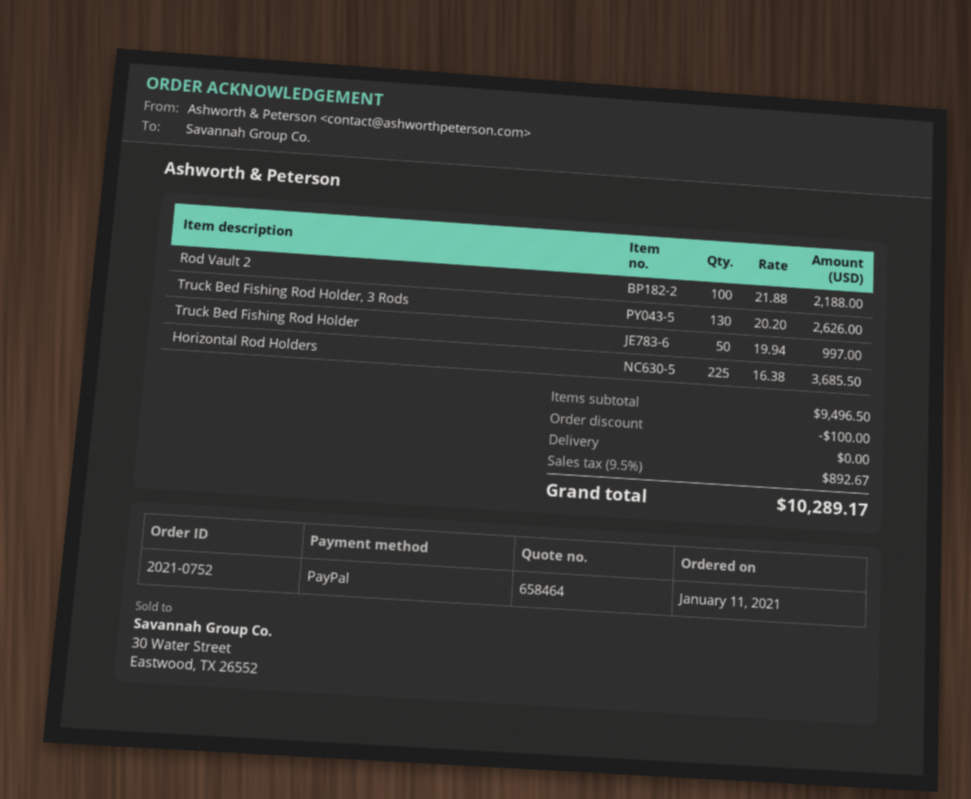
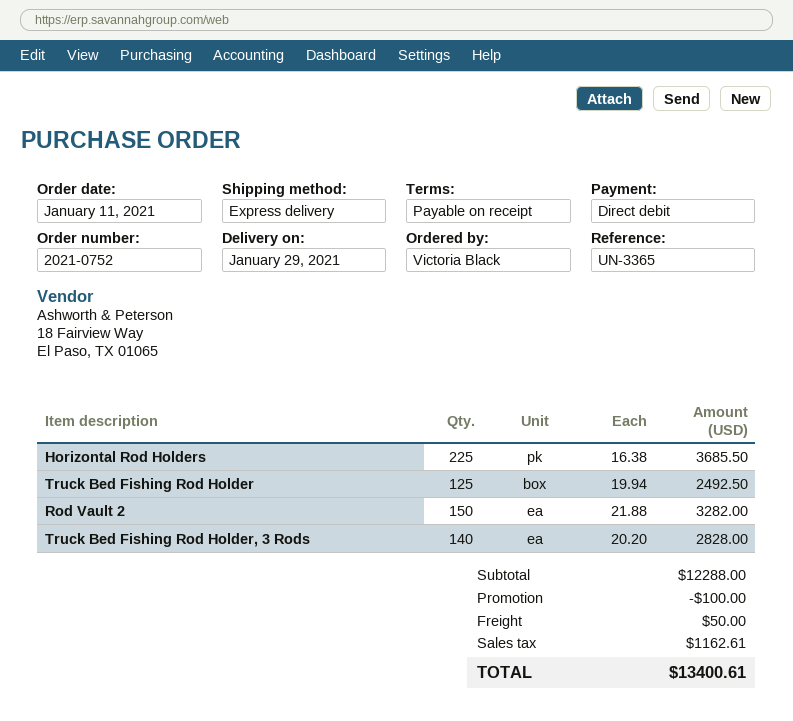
payment method: PayPal -> direct debit
Rod Vault 2: 100 x 21.88 = 2188.00 -> 150 x 21.88 = 3282.00
Truck Bed Fishing Rod Holder, 3 Rods: 130 x 20.20 = 2626.00 -> 140 x 20.20 = 2828.00
Truck Bed Fishing Rod Holder: 50 x 19.94 = 997.00 -> 125 x 19.94 = 2492.50
subtotal: 9496.50 -> 12288.00
shipping: 0.00 -> 50.00
tax: 892.67 -> 1162.61
total: 10289.17 -> 13400.61

